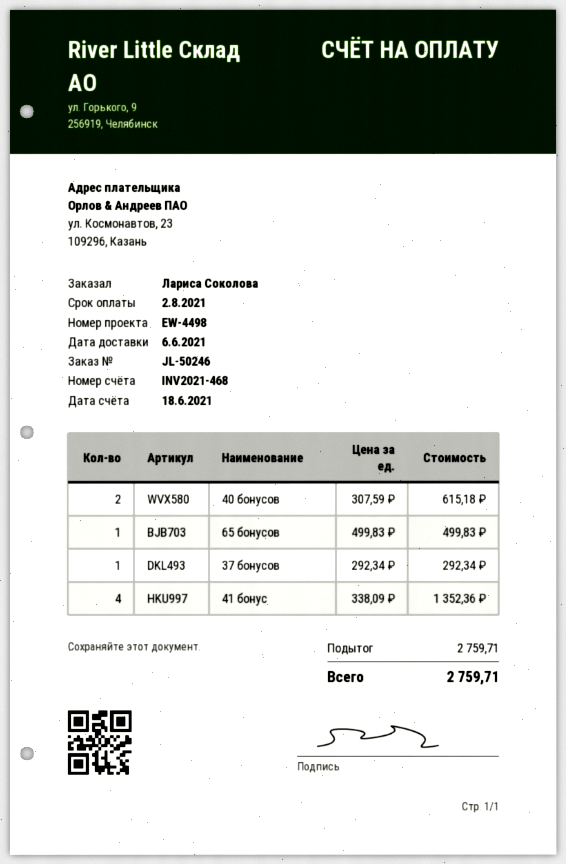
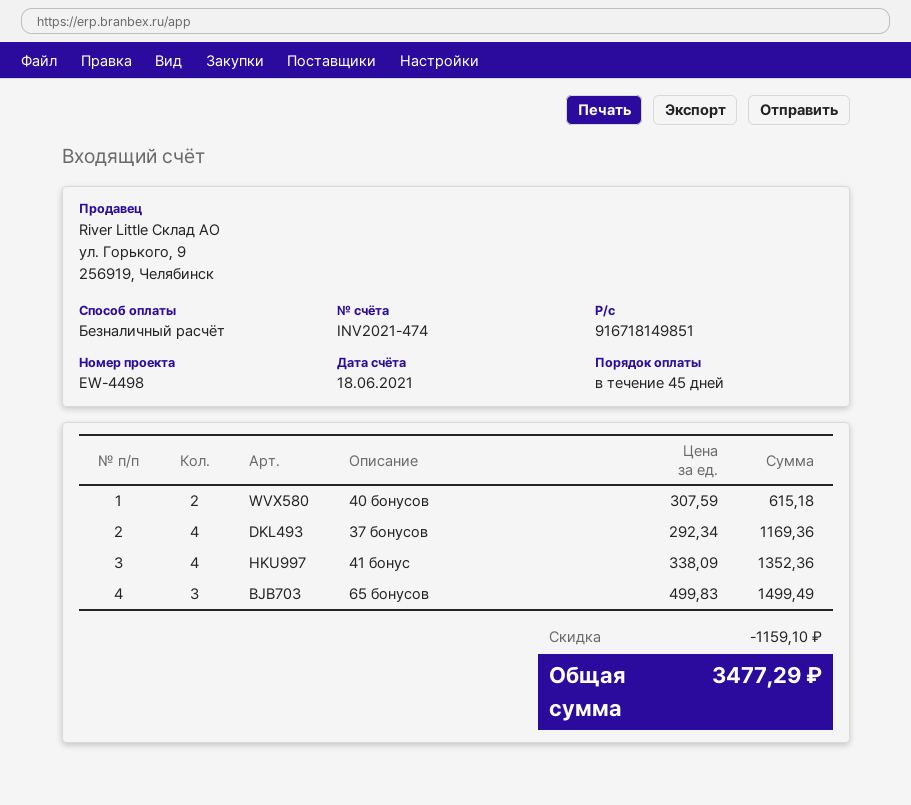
invoice number: INV2021-468 -> INV2021-474
65 бонусов: 1 x 499.83 = 499.83 -> 3 x 499.83 = 1499.49
37 бонусов: 1 x 292.34 = 292.34 -> 4 x 292.34 = 1169.36
discount: none -> 1159.10
total: 2759.71 -> 3477.29

